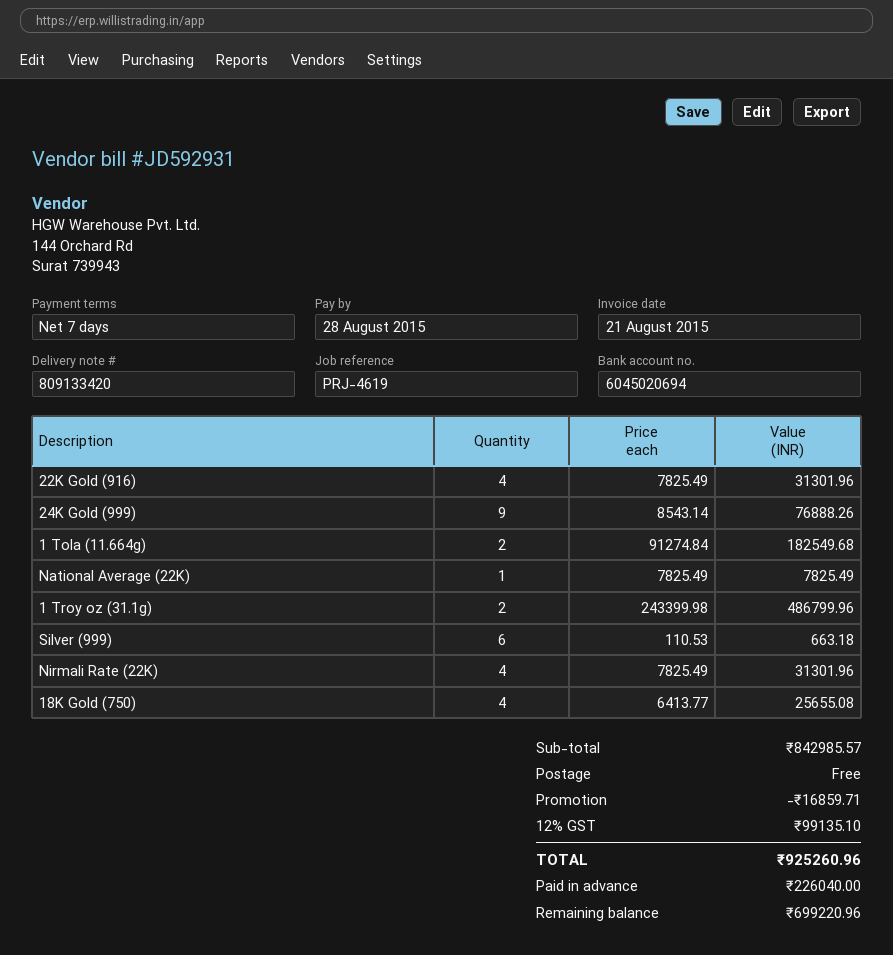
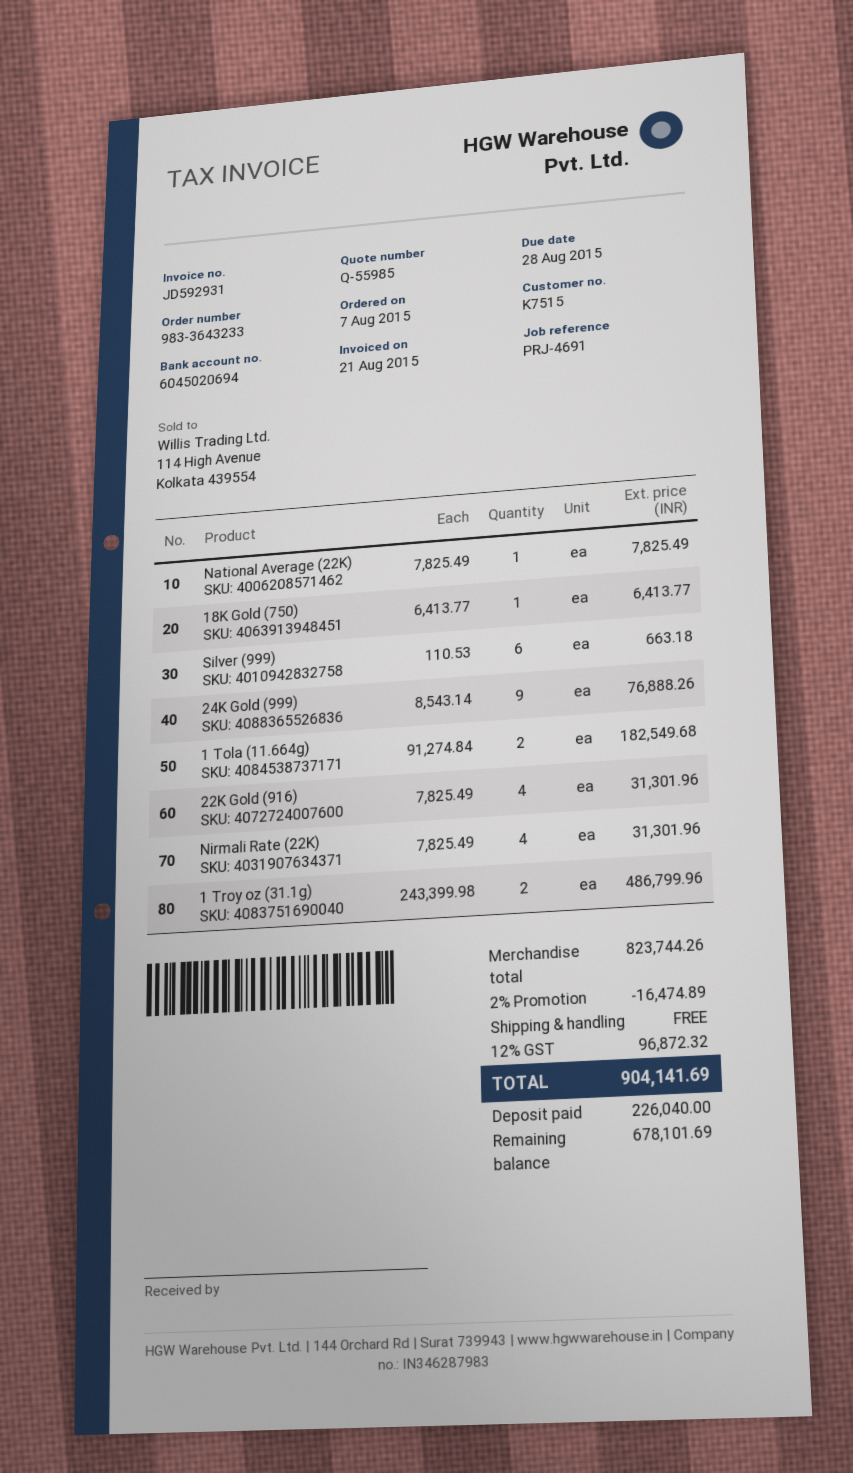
reference: PRJ-4619 -> PRJ-4691
18K Gold (750): 4 x 6413.77 = 25655.08 -> 1 x 6413.77 = 6413.77
subtotal: 842985.57 -> 823744.26
discount: 16859.71 -> 16474.89
tax: 12% = 99135.10 -> 12% = 96872.32
total: 925260.96 -> 904141.69
balance: 699220.96 -> 678101.69

